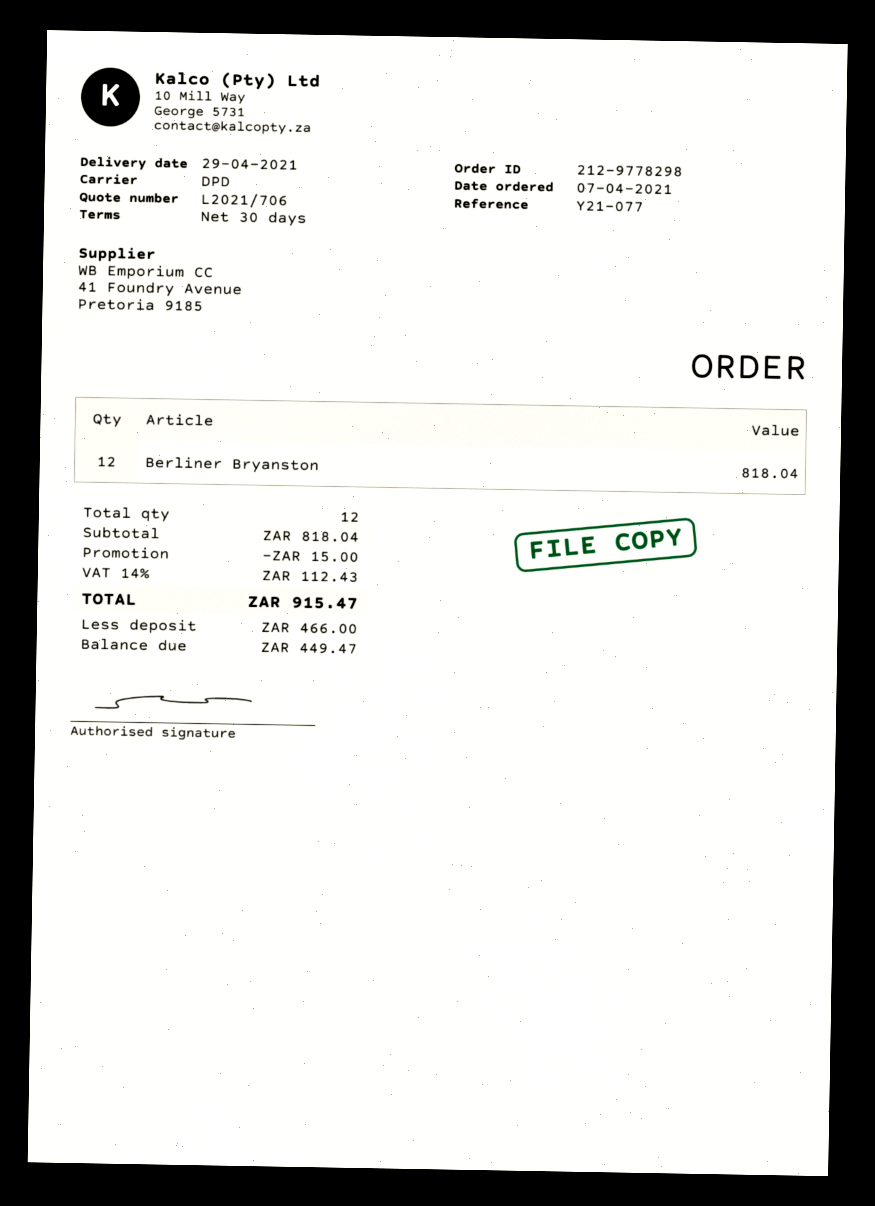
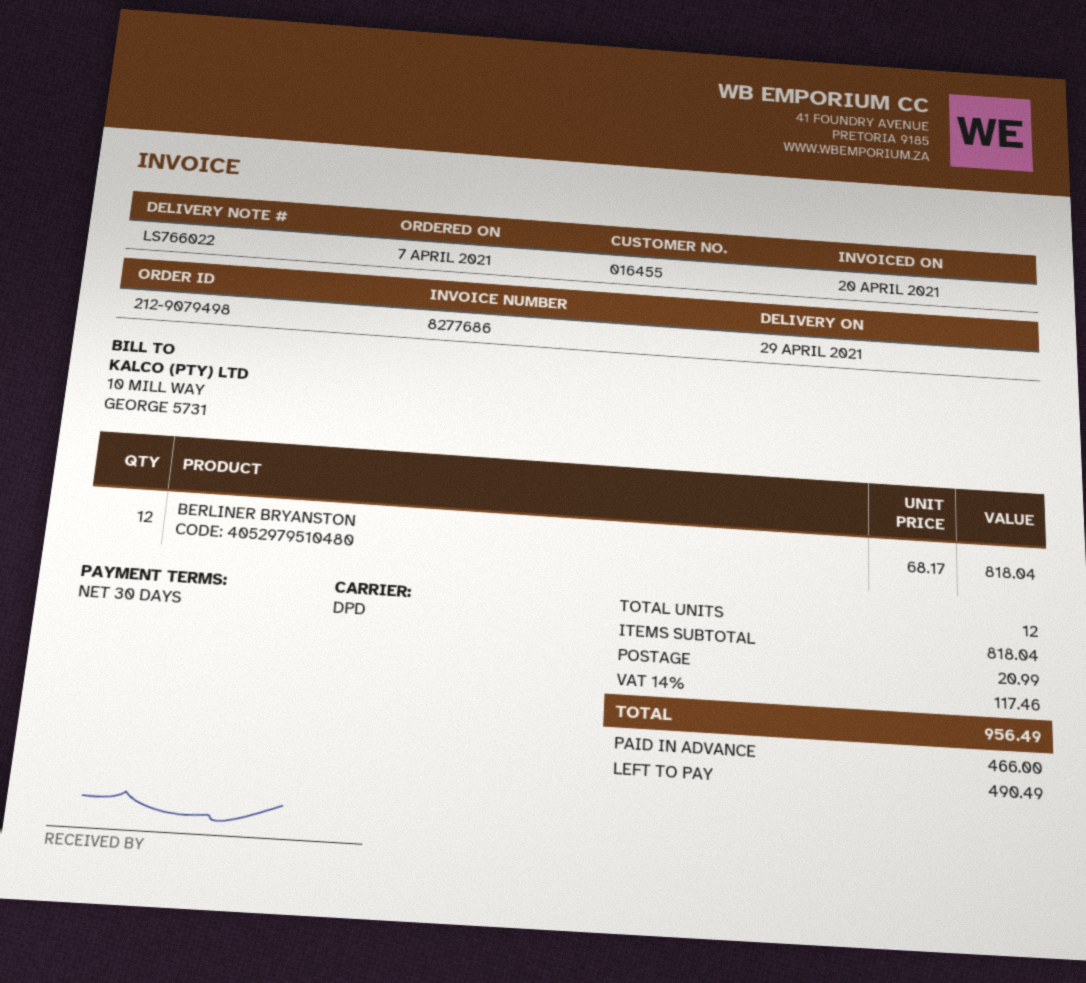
order number: 212-9778298 -> 212-9079498
discount: 15.00 -> none
shipping: none -> 20.99
tax: 14% = 112.43 -> 14% = 117.46
total: 915.47 -> 956.49
balance: 449.47 -> 490.49

